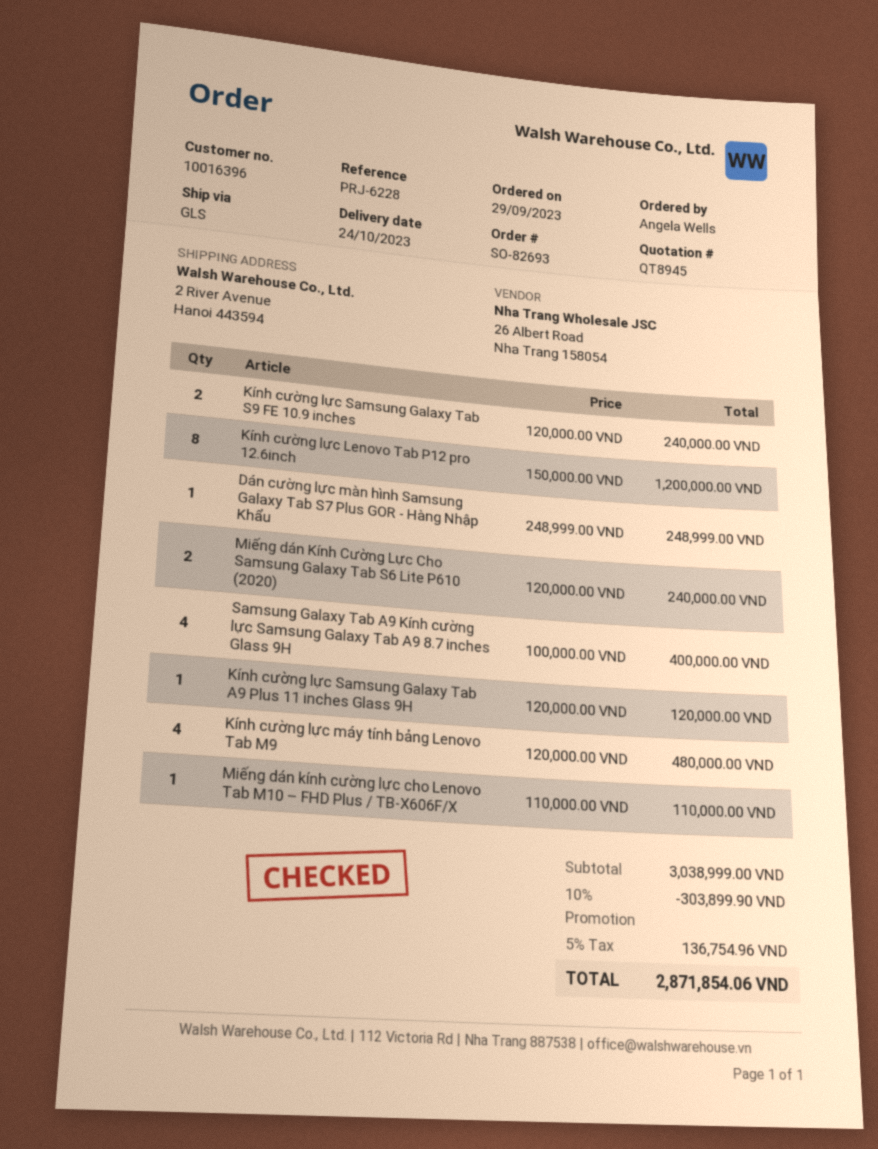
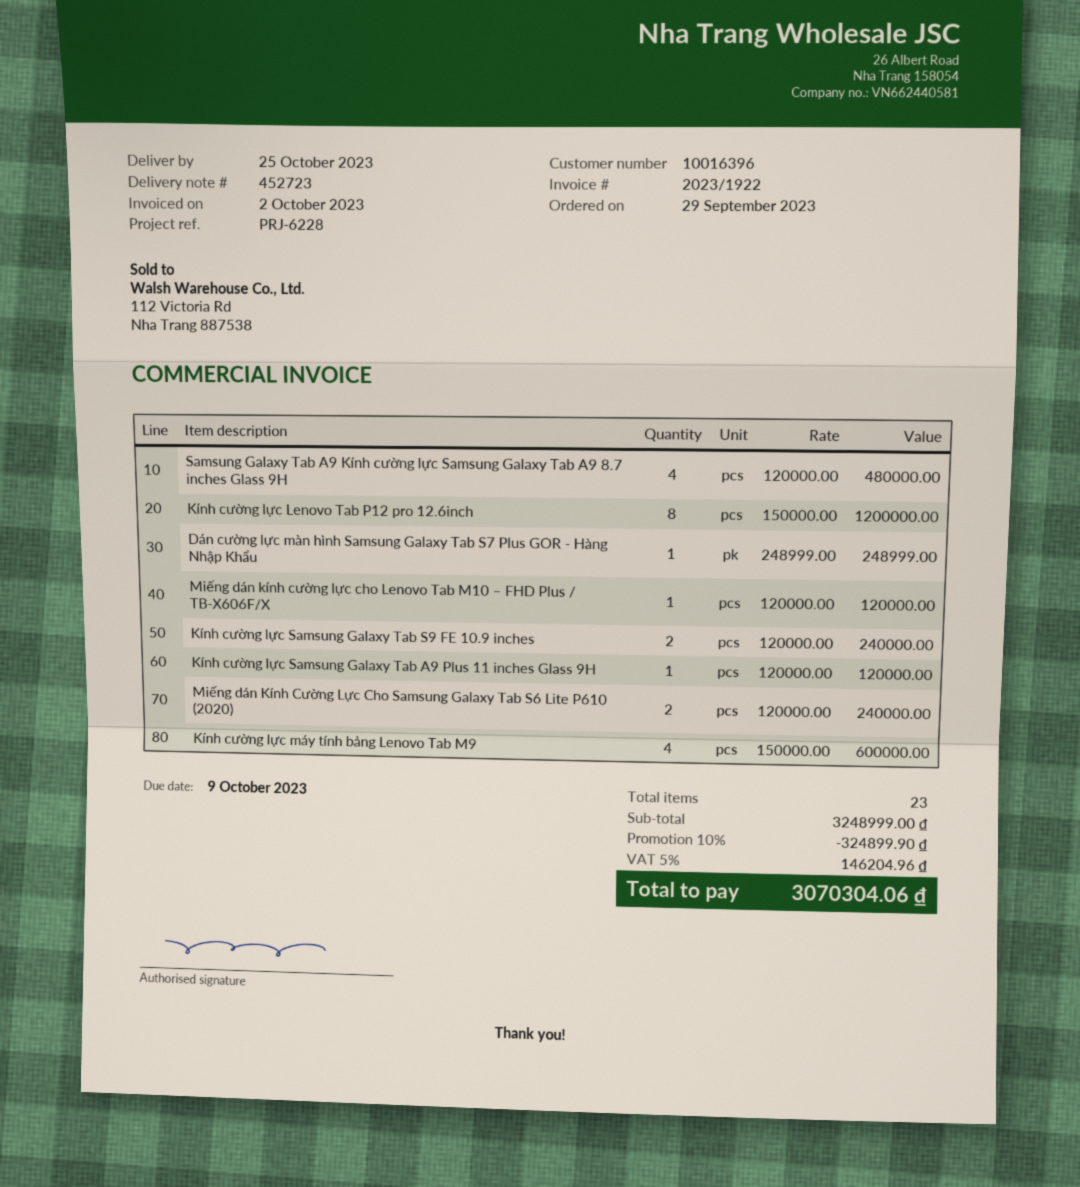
delivery date: 2023-10-24 -> 2023-10-25
Samsung Galaxy Tab A9 Kính cường lực Samsung Galaxy Tab A9 8.7 inches Glass 9H: 4 x 100000.00 = 400000.00 -> 4 x 120000.00 = 480000.00
Kính cường lực máy tính bảng Lenovo Tab M9: 4 x 120000.00 = 480000.00 -> 4 x 150000.00 = 600000.00
Miếng dán kính cường lực cho Lenovo Tab M10 – FHD Plus / TB-X606F/X: 1 x 110000.00 = 110000.00 -> 1 x 120000.00 = 120000.00
subtotal: 3038999.00 -> 3248999.00
discount: 10% = 303899.90 -> 10% = 324899.90
tax: 5% = 136754.96 -> 5% = 146204.96
total: 2871854.06 -> 3070304.06

